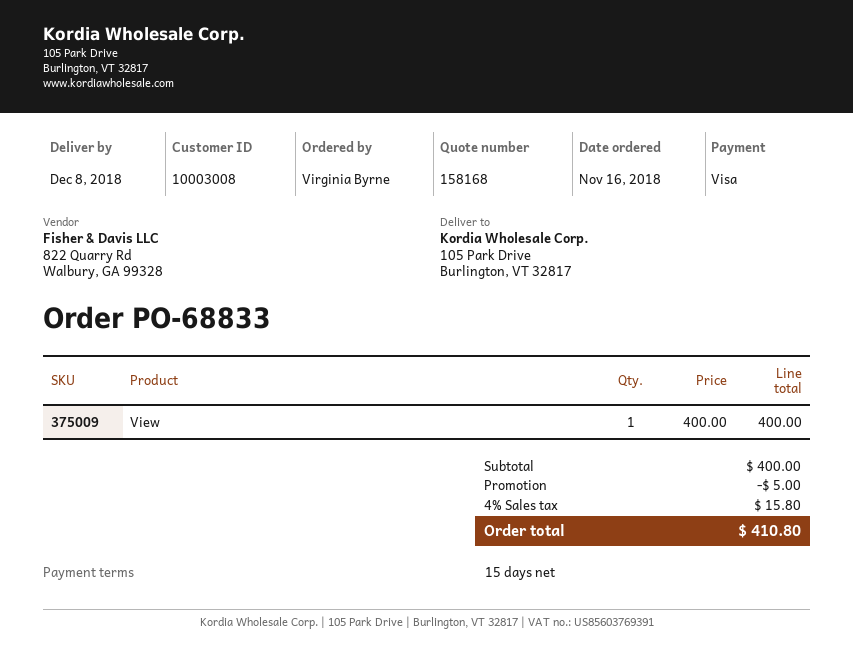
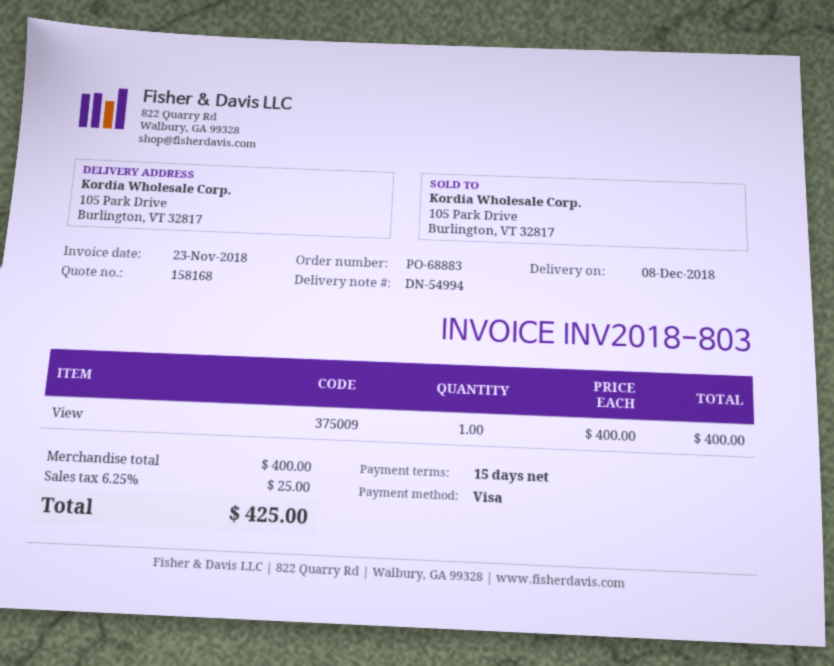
order number: PO-68833 -> PO-68883
discount: 5.00 -> none
tax: 4% = 15.80 -> 6.25% = 25.00
total: 410.80 -> 425.00

